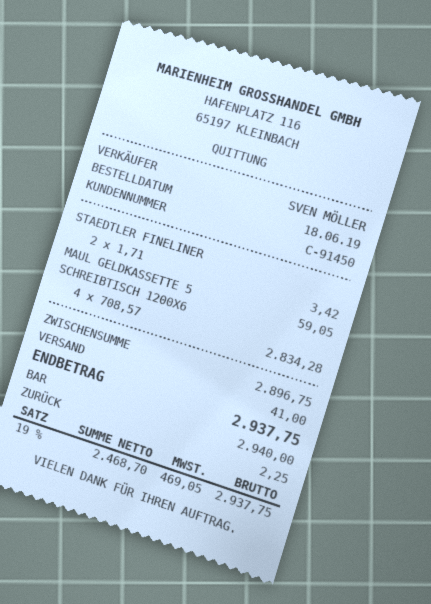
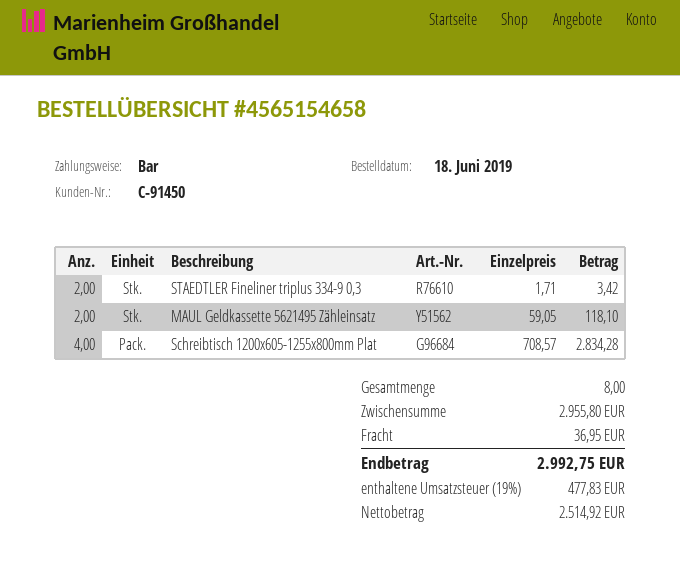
MAUL GELDKASSETTE 5: 1 x 59.05 = 59.05 -> 2 x 59.05 = 118.10
subtotal: 2896.75 -> 2955.80
shipping: 41.00 -> 36.95
net: 2468.70 -> 2514.92
tax: 19% = 469.05 -> 19% = 477.83
total: 2937.75 -> 2992.75

